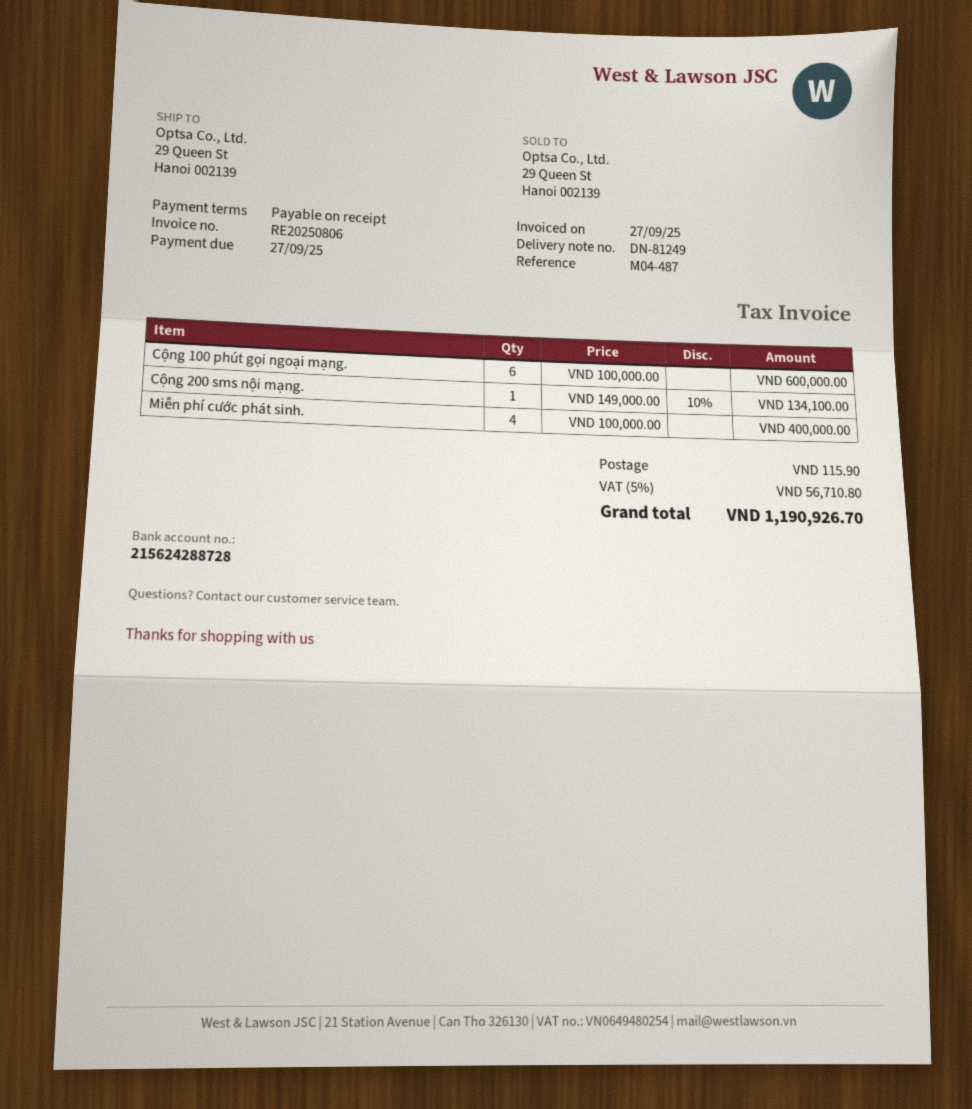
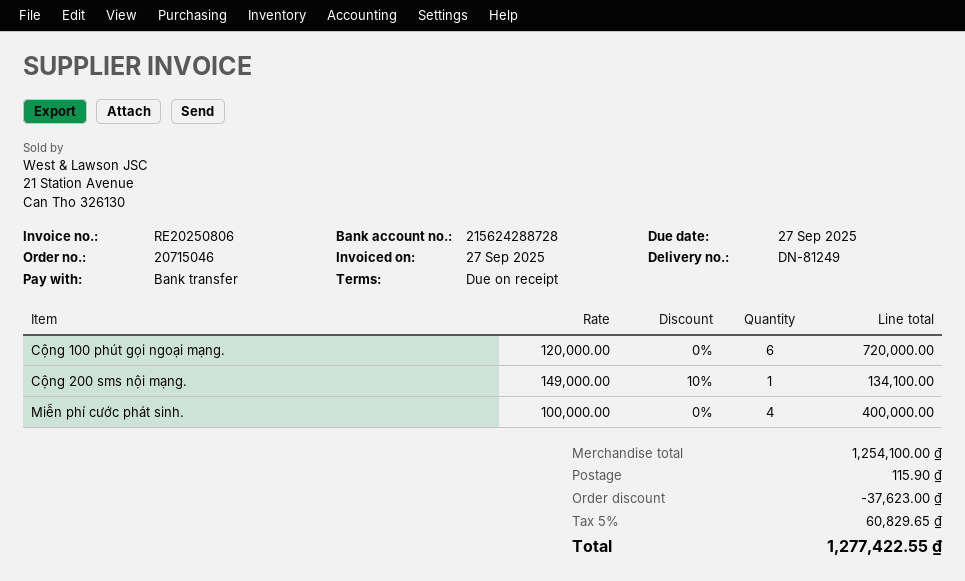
Cộng 100 phút gọi ngoại mạng.: 6 x 100000.00 = 600000.00 -> 6 x 120000.00 = 720000.00
discount: none -> 37623.00
tax: 5% = 56710.80 -> 5% = 60829.65
total: 1190926.70 -> 1277422.55

